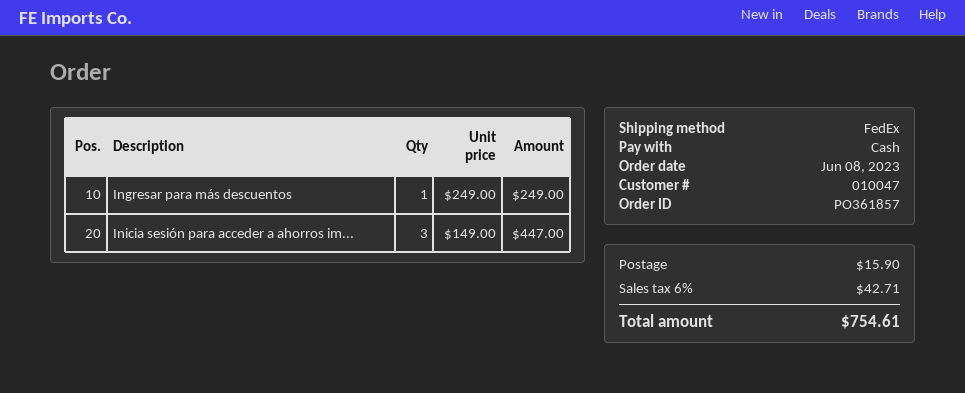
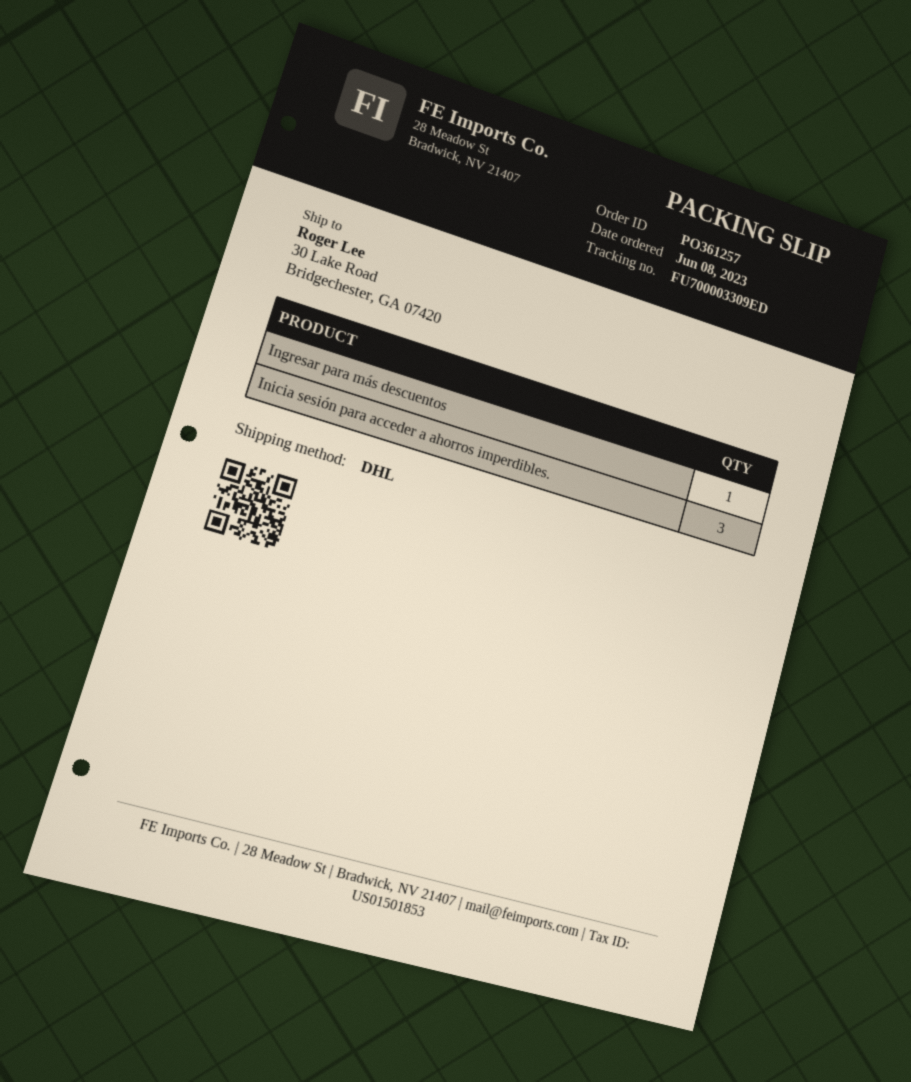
order number: PO361857 -> PO361257
shipping method: FedEx -> DHL

